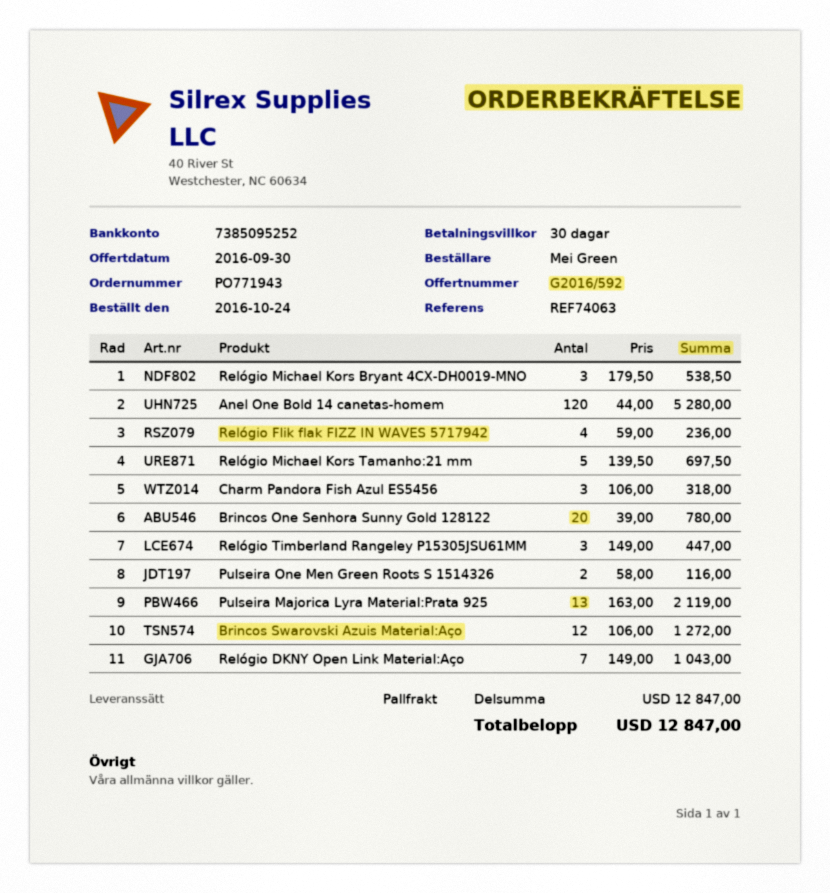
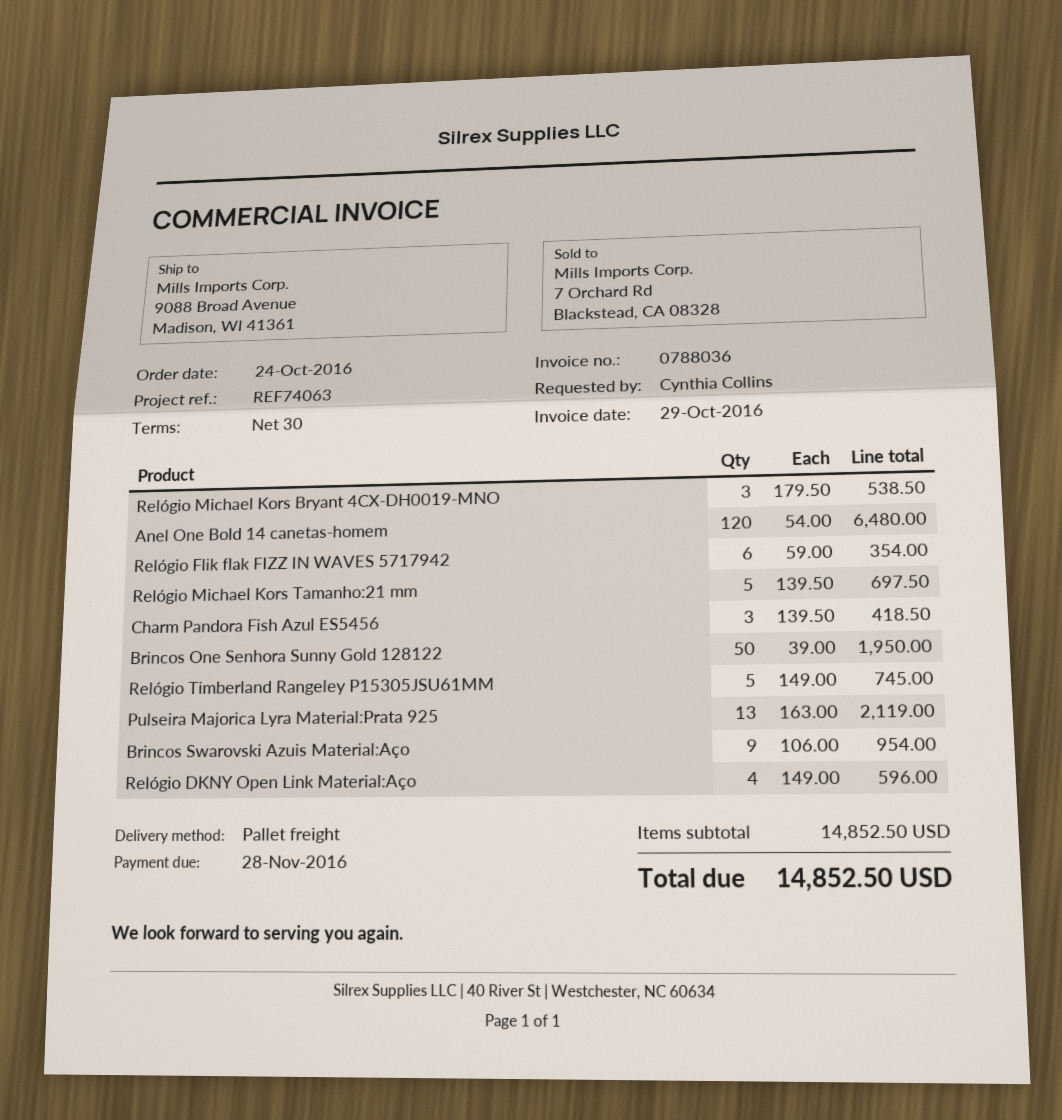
ordered by: Mei Green -> Cynthia Collins
Anel One Bold 14 canetas-homem: 120 x 44.00 = 5280.00 -> 120 x 54.00 = 6480.00
Relógio Flik flak FIZZ IN WAVES 5717942: 4 x 59.00 = 236.00 -> 6 x 59.00 = 354.00
Charm Pandora Fish Azul ES5456: 3 x 106.00 = 318.00 -> 3 x 139.50 = 418.50
Brincos One Senhora Sunny Gold 128122: 20 x 39.00 = 780.00 -> 50 x 39.00 = 1950.00
Relógio Timberland Rangeley P15305JSU61MM: 3 x 149.00 = 447.00 -> 5 x 149.00 = 745.00
Pulseira One Men Green Roots S 1514326: 2 x 58.00 = 116.00 -> none
Brincos Swarovski Azuis Material:Aço: 12 x 106.00 = 1272.00 -> 9 x 106.00 = 954.00
Relógio DKNY Open Link Material:Aço: 7 x 149.00 = 1043.00 -> 4 x 149.00 = 596.00
subtotal: 12847.00 -> 14852.50
total: 12847.00 -> 14852.50

